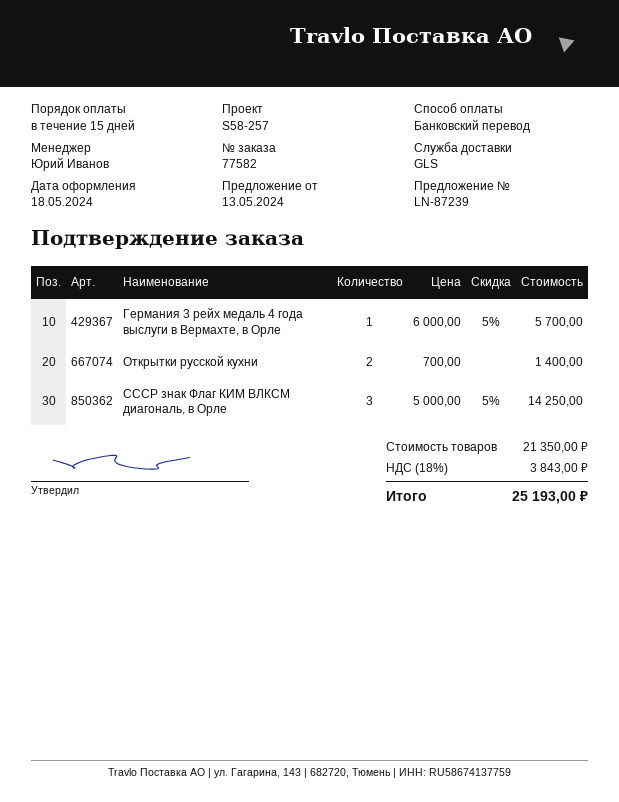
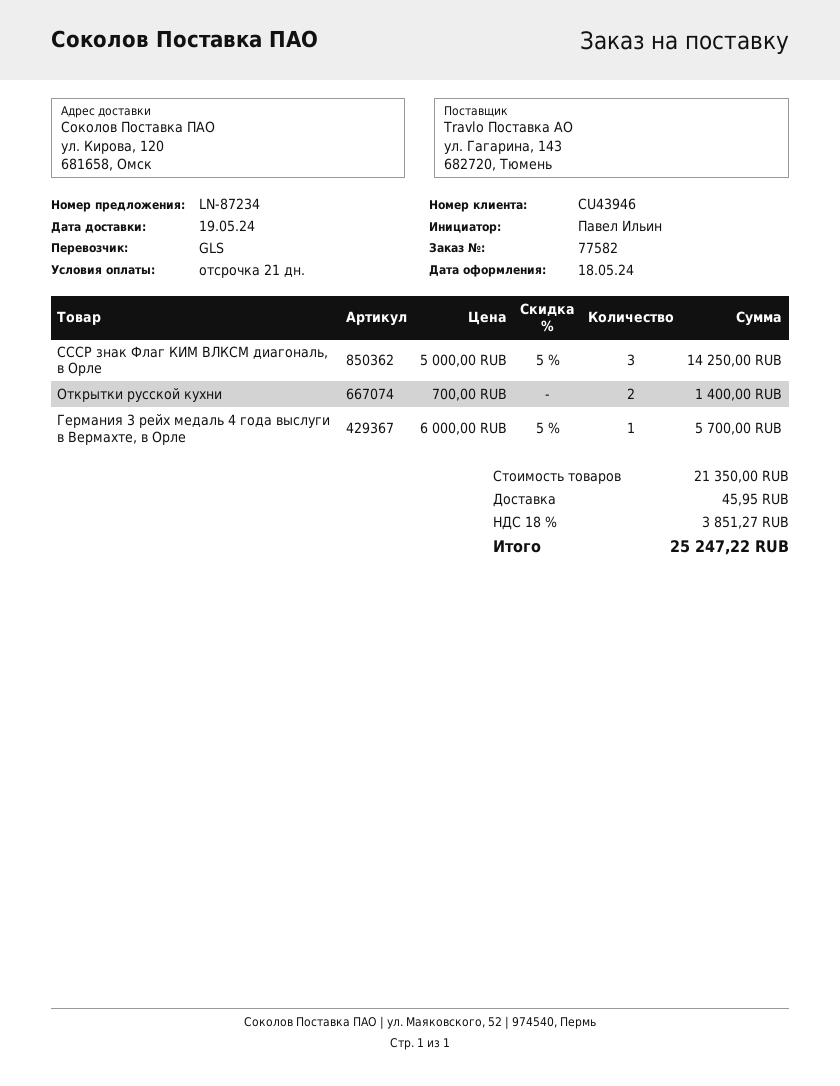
quote number: LN-87239 -> LN-87234
payment terms: 15 days -> 21 days
shipping: none -> 45.95
tax: 18% = 3843.00 -> 18% = 3851.27
total: 25193.00 -> 25247.22

